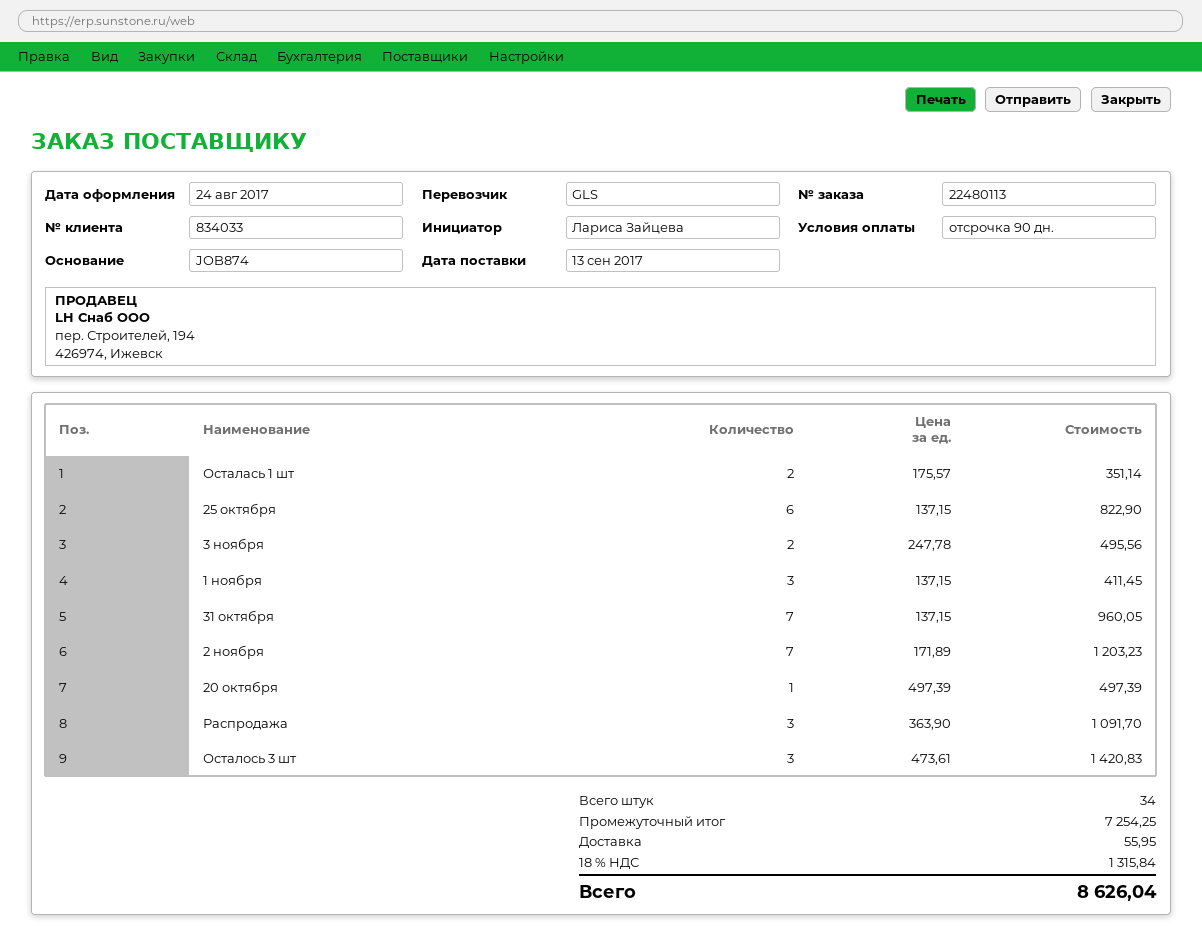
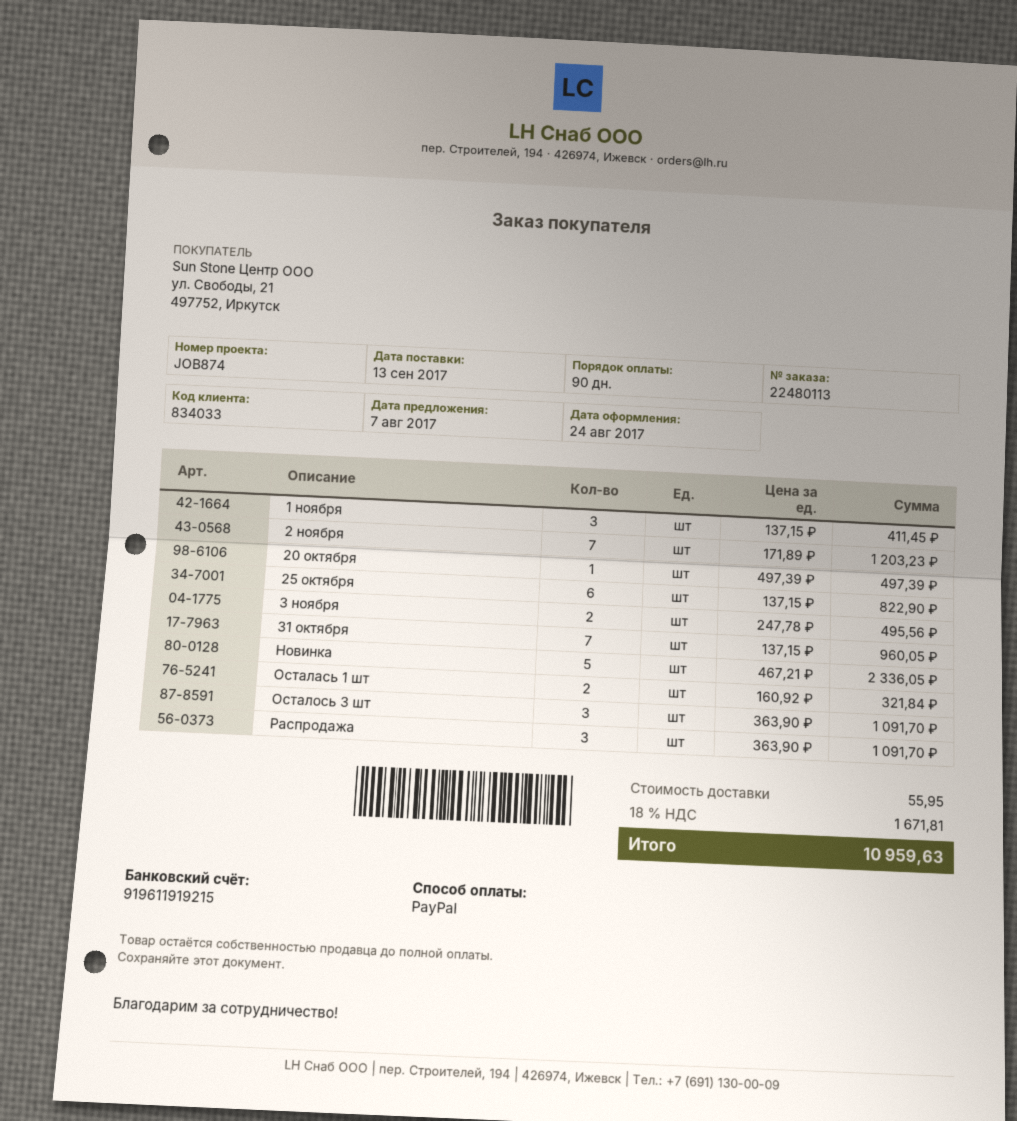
Осталась 1 шт: 2 x 175.57 = 351.14 -> 2 x 160.92 = 321.84
Осталось 3 шт: 3 x 473.61 = 1420.83 -> 3 x 363.90 = 1091.70
Новинка: none -> 5 x 467.21 = 2336.05
tax: 18% = 1315.84 -> 18% = 1671.81
total: 8626.04 -> 10959.63

